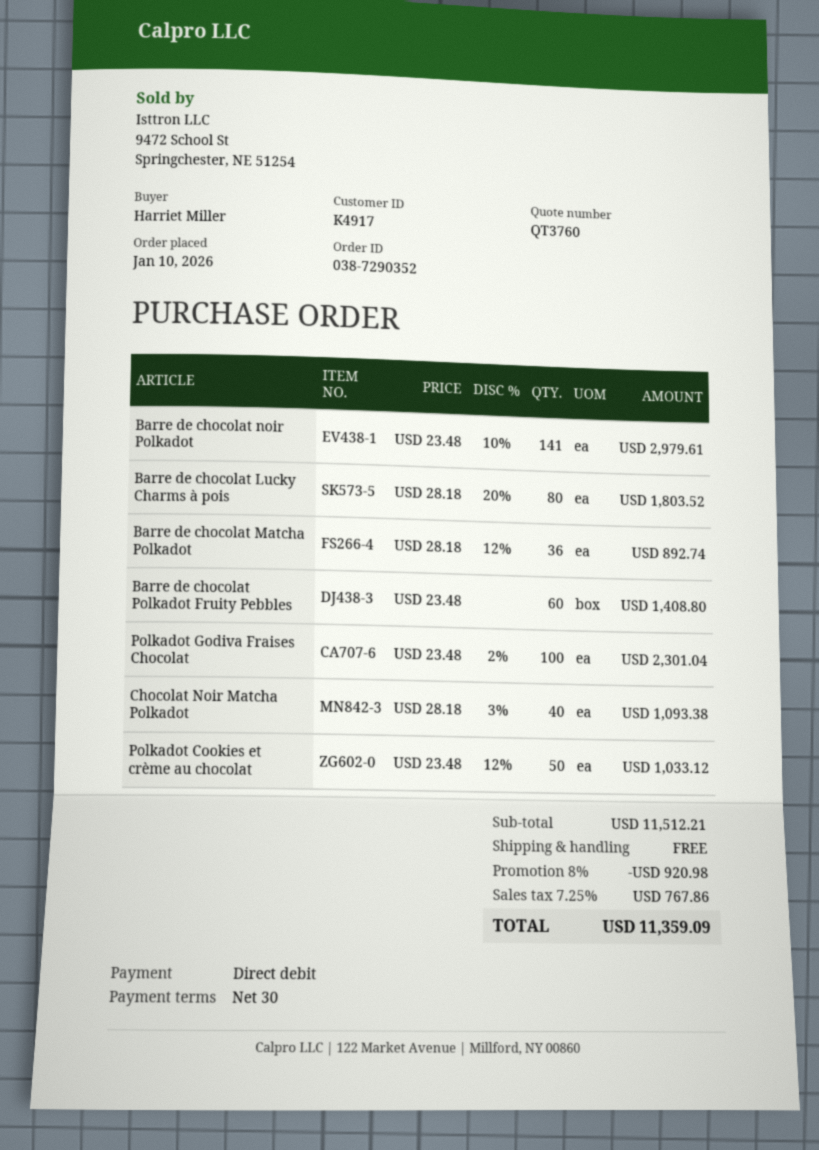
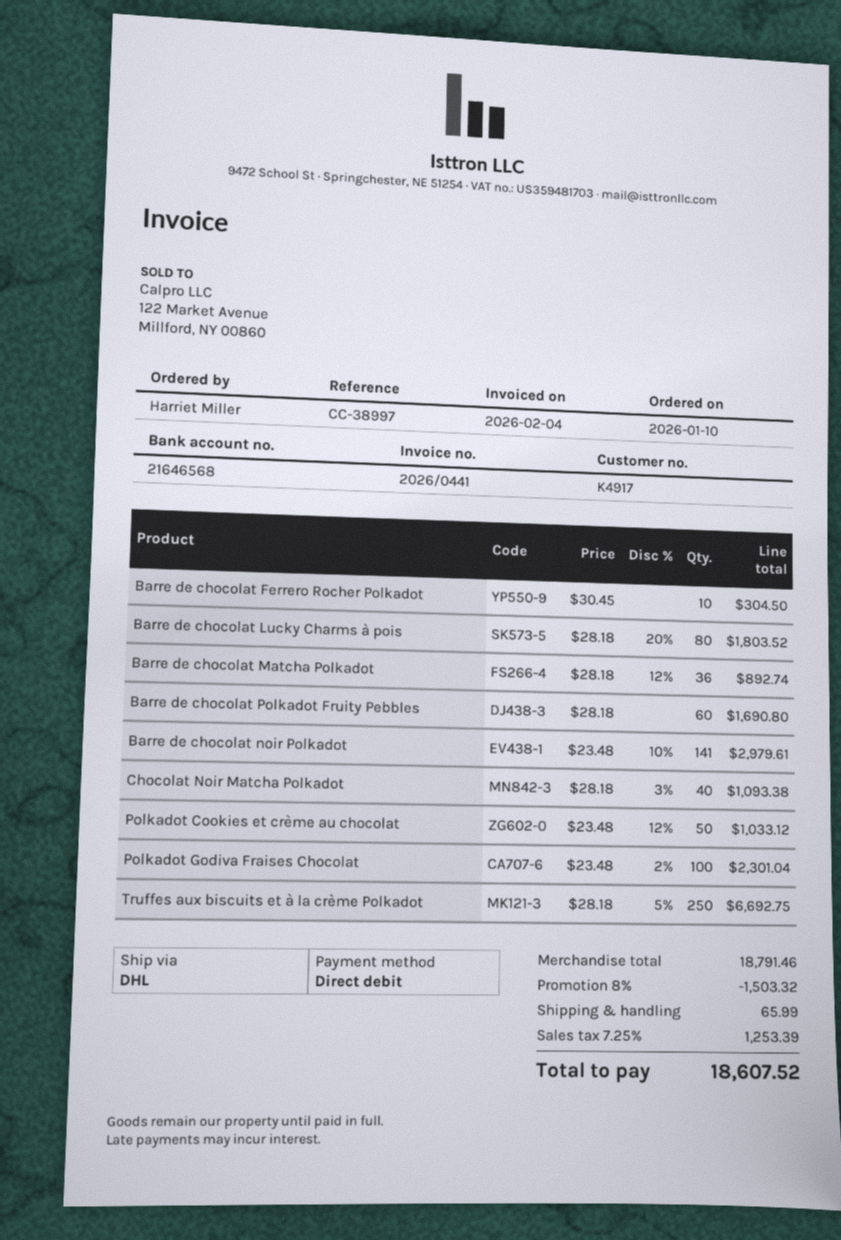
Barre de chocolat Polkadot Fruity Pebbles: 60 x 23.48 = 1408.80 -> 60 x 28.18 = 1690.80
Barre de chocolat Ferrero Rocher Polkadot: none -> 10 x 30.45 = 304.50
Truffes aux biscuits et à la crème Polkadot: none -> 250 x 28.18 - 5% = 6692.75
subtotal: 11512.21 -> 18791.46
discount: 8% = 920.98 -> 8% = 1503.32
shipping: 0.00 -> 65.99
tax: 7.25% = 767.86 -> 7.25% = 1253.39
total: 11359.09 -> 18607.52

